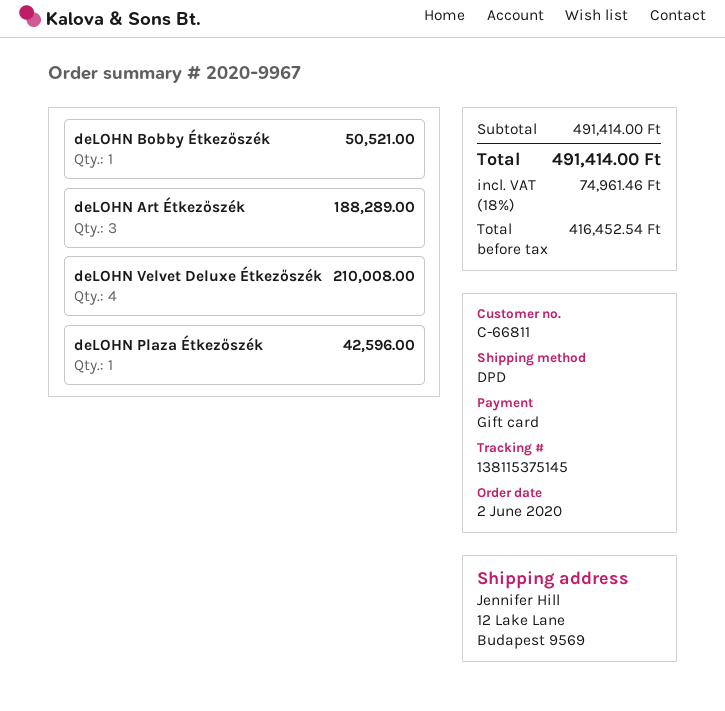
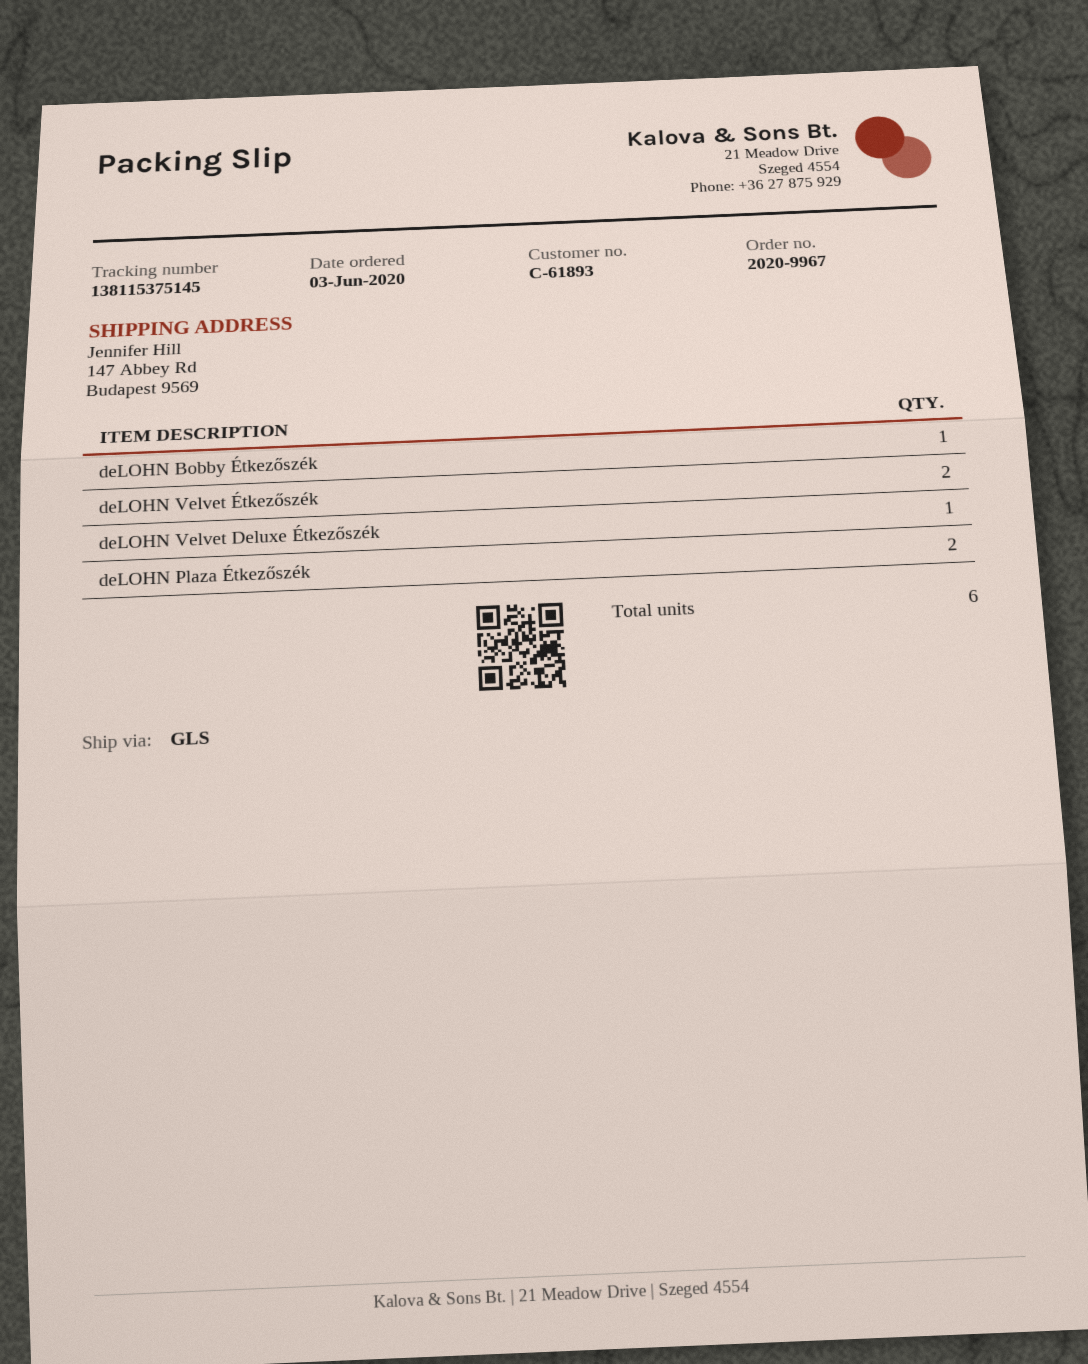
order date: 2020-06-02 -> 2020-06-03
customer number: C-66811 -> C-61893
shipping method: DPD -> GLS
ship to: 12 Lake Lane, Budapest 9569 -> 147 Abbey Rd, Budapest 9569
deLOHN Art Étkezőszék: 3 -> none
deLOHN Velvet Deluxe Étkezőszék: 4 -> 1
deLOHN Plaza Étkezőszék: 1 -> 2
deLOHN Velvet Étkezőszék: none -> 2

